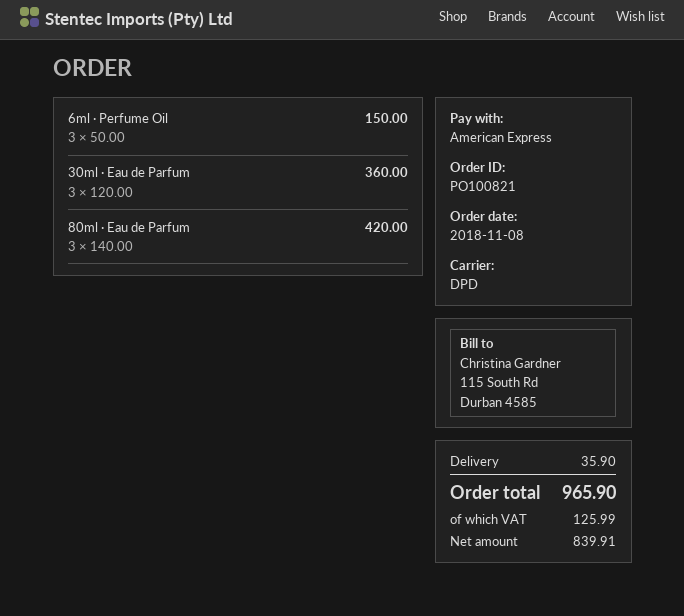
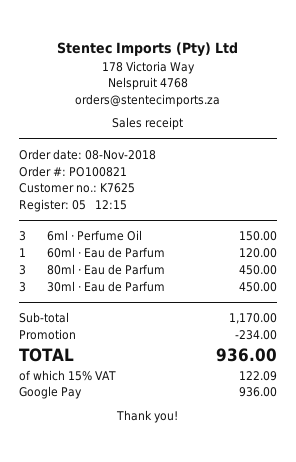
payment method: American Express -> Google Pay
30ml · Eau de Parfum: 3 for 360.00 -> 3 for 450.00
80ml · Eau de Parfum: 3 for 420.00 -> 3 for 450.00
60ml · Eau de Parfum: none -> 1 for 120.00
discount: none -> 234.00
shipping: 35.90 -> none
tax: 125.99 -> 122.09
total: 965.90 -> 936.00

